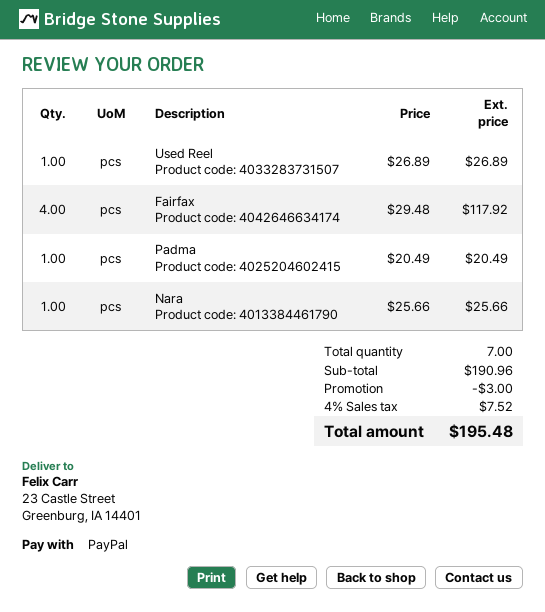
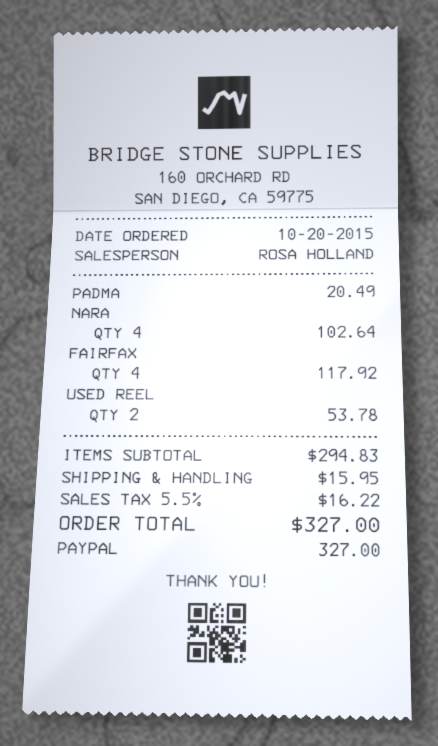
Used Reel: 1 for 26.89 -> 2 for 53.78
Nara: 1 for 25.66 -> 4 for 102.64
subtotal: 190.96 -> 294.83
discount: 3.00 -> none
shipping: none -> 15.95
tax: 4% = 7.52 -> 5.5% = 16.22
total: 195.48 -> 327.00

